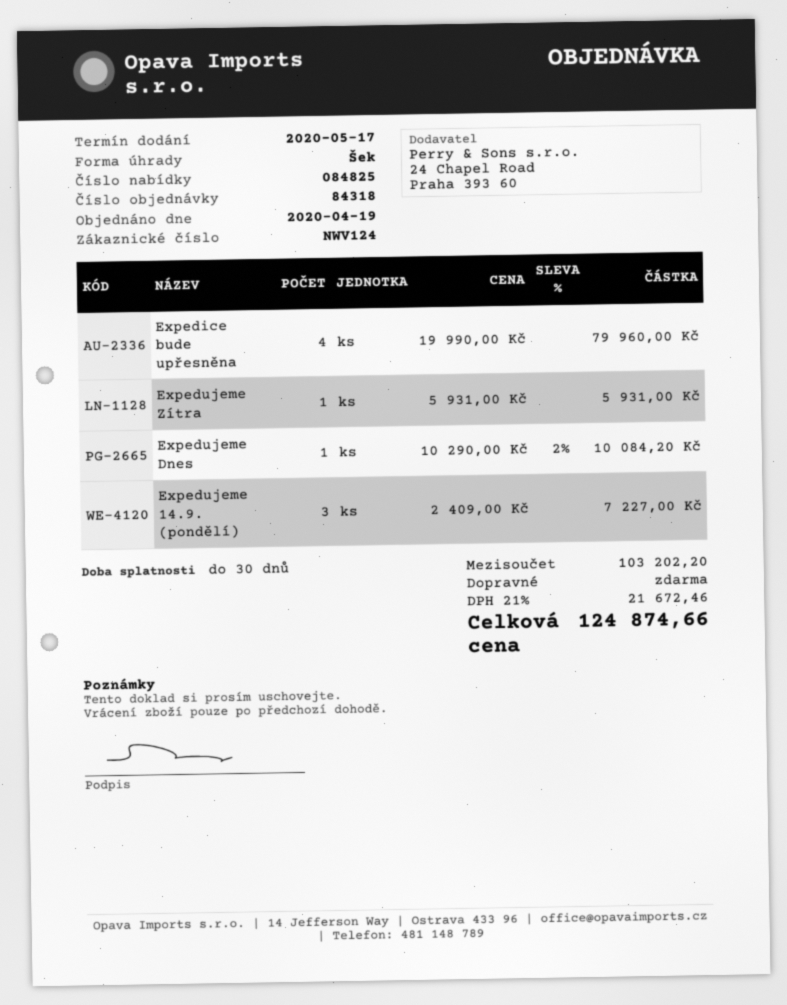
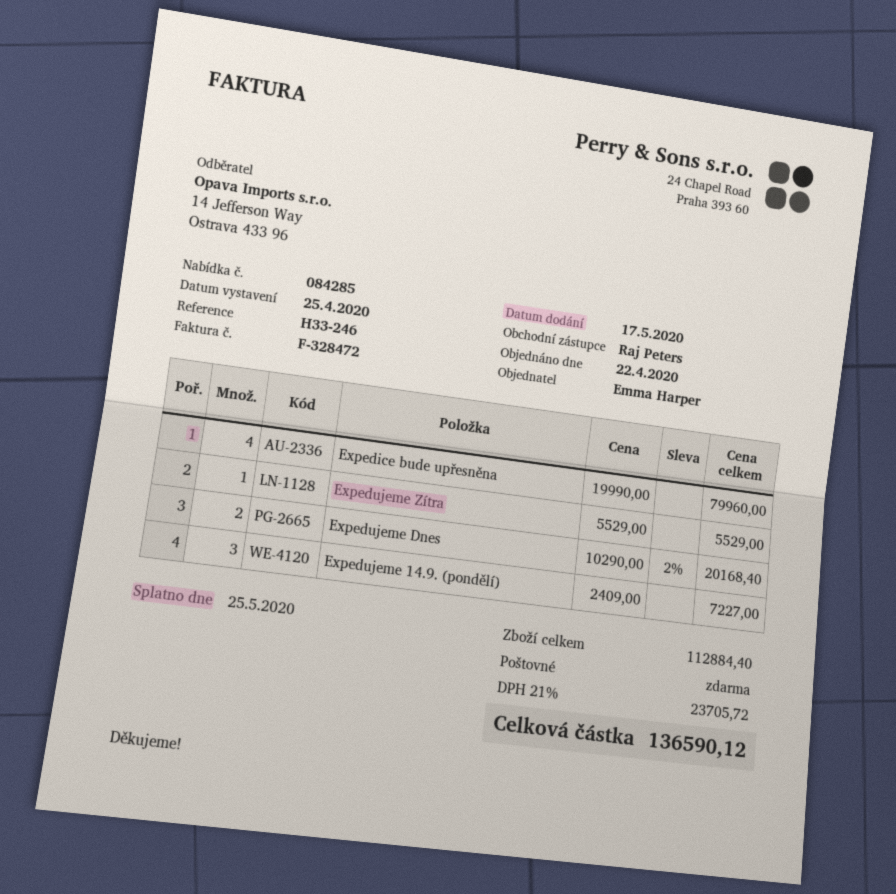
quote number: 084825 -> 084285
order date: 2020-04-19 -> 2020-04-22
Expedujeme Zítra: 1 x 5931.00 = 5931.00 -> 1 x 5529.00 = 5529.00
Expedujeme Dnes: 1 x 10290.00 - 2% = 10084.20 -> 2 x 10290.00 - 2% = 20168.40
subtotal: 103202.20 -> 112884.40
tax: 21% = 21672.46 -> 21% = 23705.72
total: 124874.66 -> 136590.12

